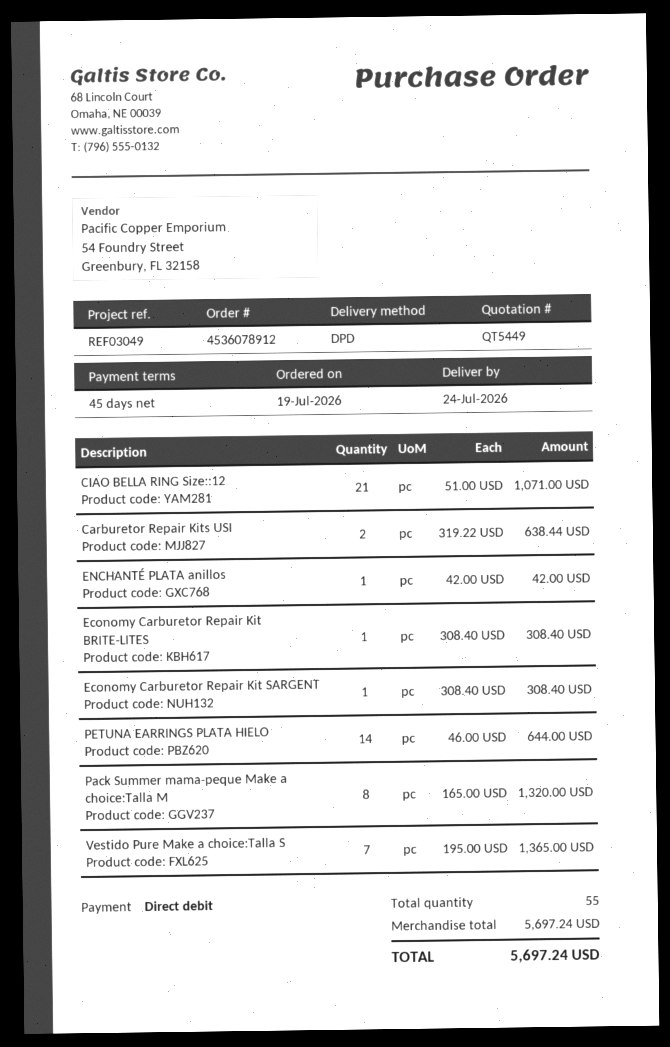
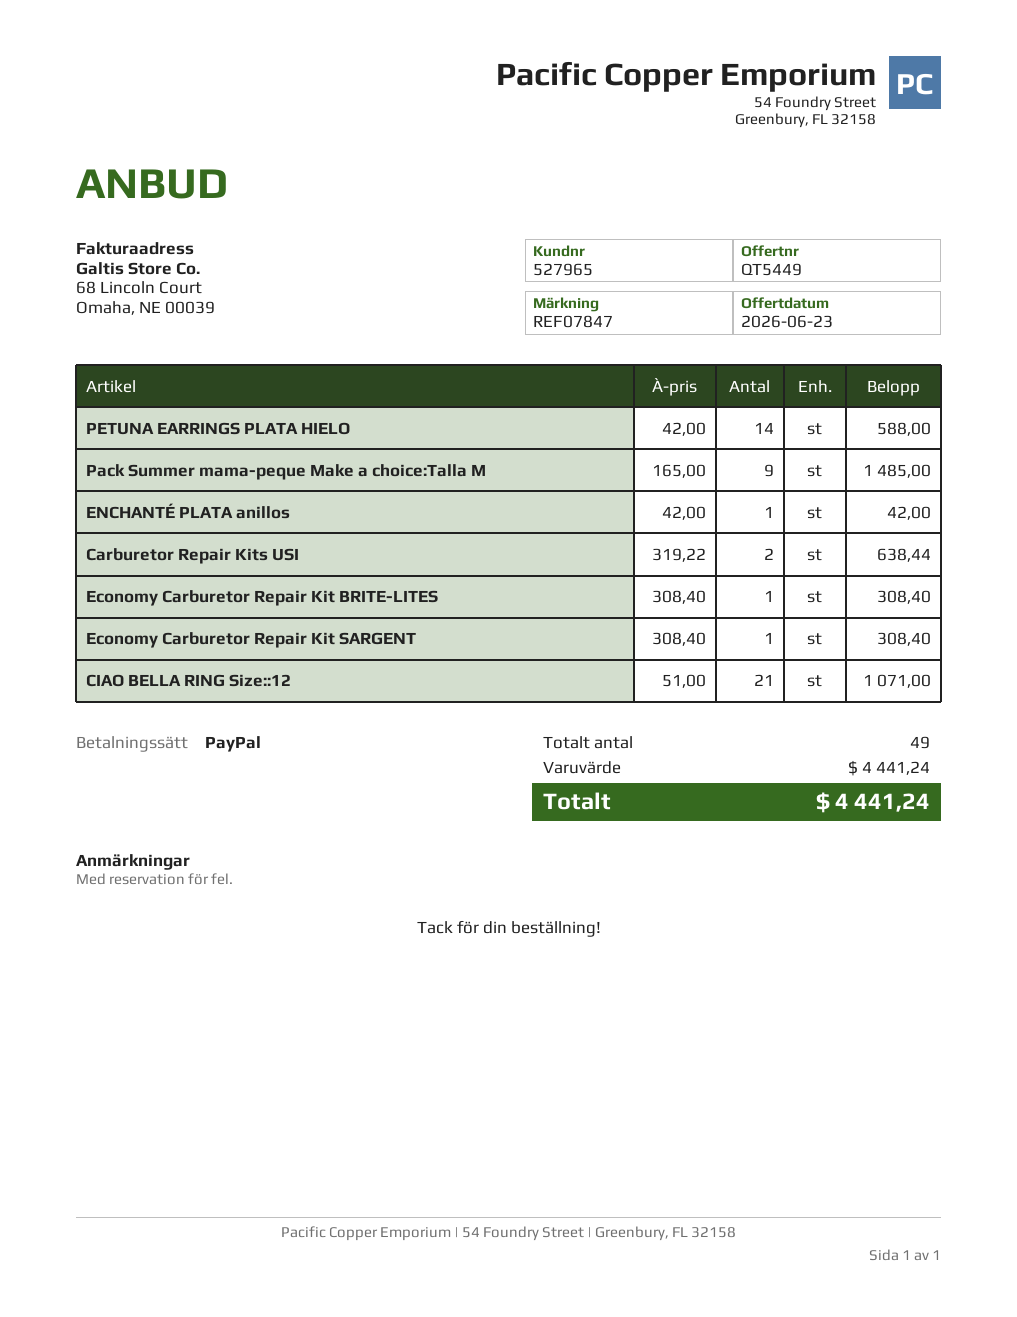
reference: REF03049 -> REF07847
payment method: direct debit -> PayPal
PETUNA EARRINGS PLATA HIELO: 14 x 46.00 = 644.00 -> 14 x 42.00 = 588.00
Pack Summer mama-peque Make a choice:Talla M: 8 x 165.00 = 1320.00 -> 9 x 165.00 = 1485.00
Vestido Pure Make a choice:Talla S: 7 x 195.00 = 1365.00 -> none
total quantity: 55 -> 49
subtotal: 5697.24 -> 4441.24
total: 5697.24 -> 4441.24

